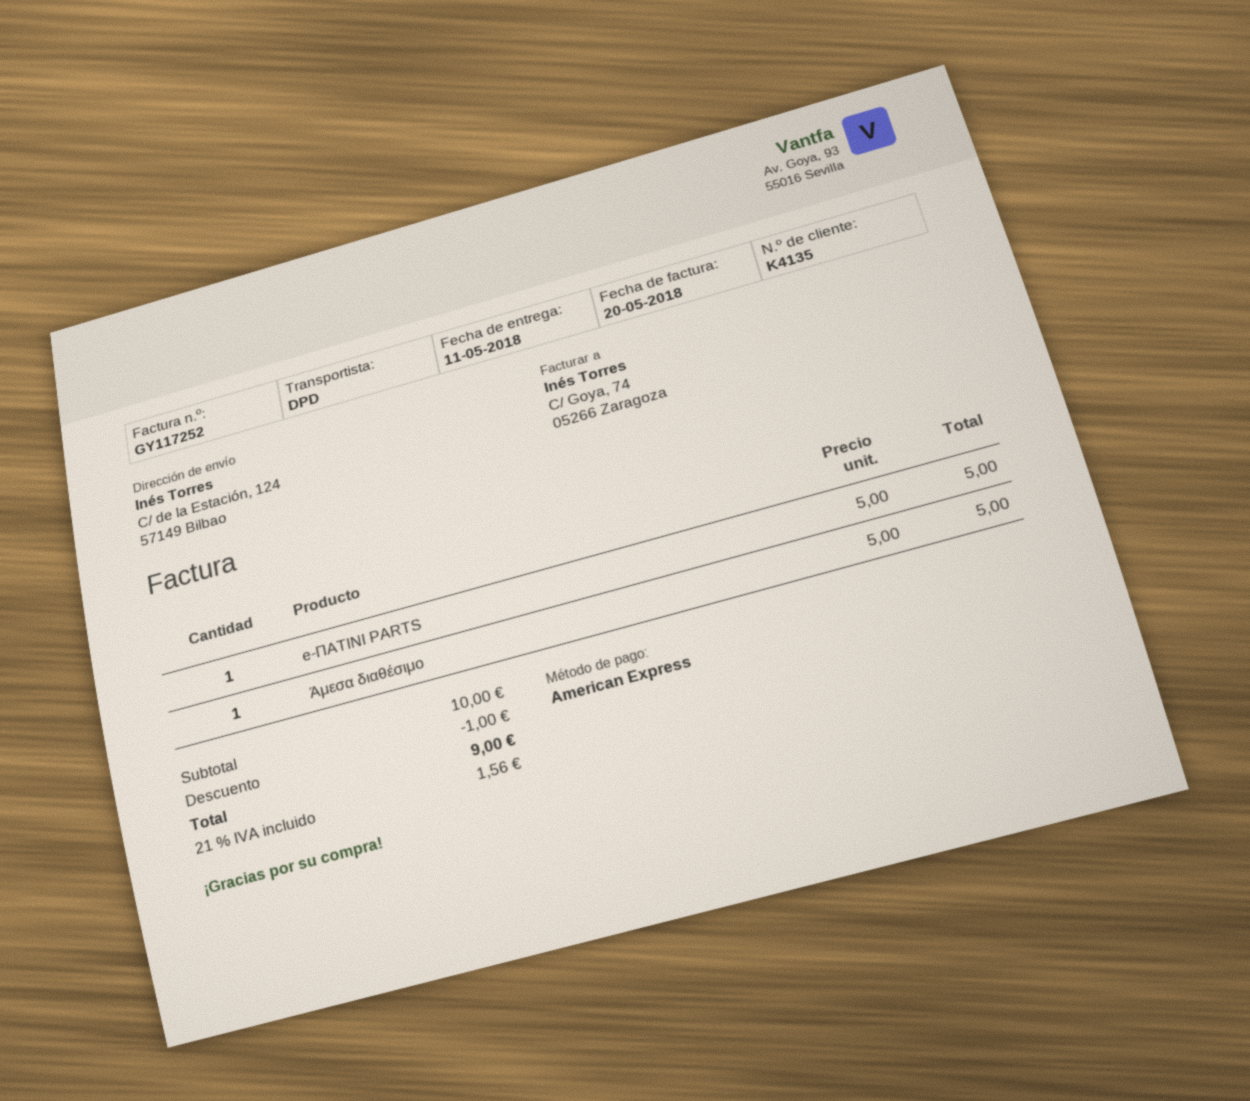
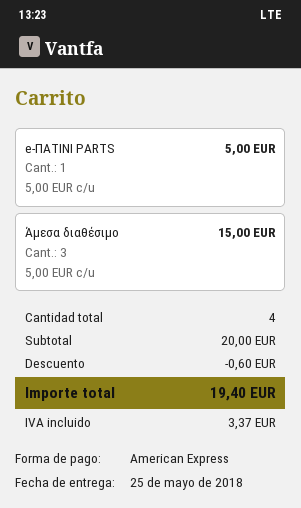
delivery date: 2018-05-11 -> 2018-05-25
Άμεσα διαθέσιμο: 1 x 5.00 = 5.00 -> 3 x 5.00 = 15.00
subtotal: 10.00 -> 20.00
discount: 1.00 -> 0.60
tax: 1.56 -> 3.37
total: 9.00 -> 19.40

